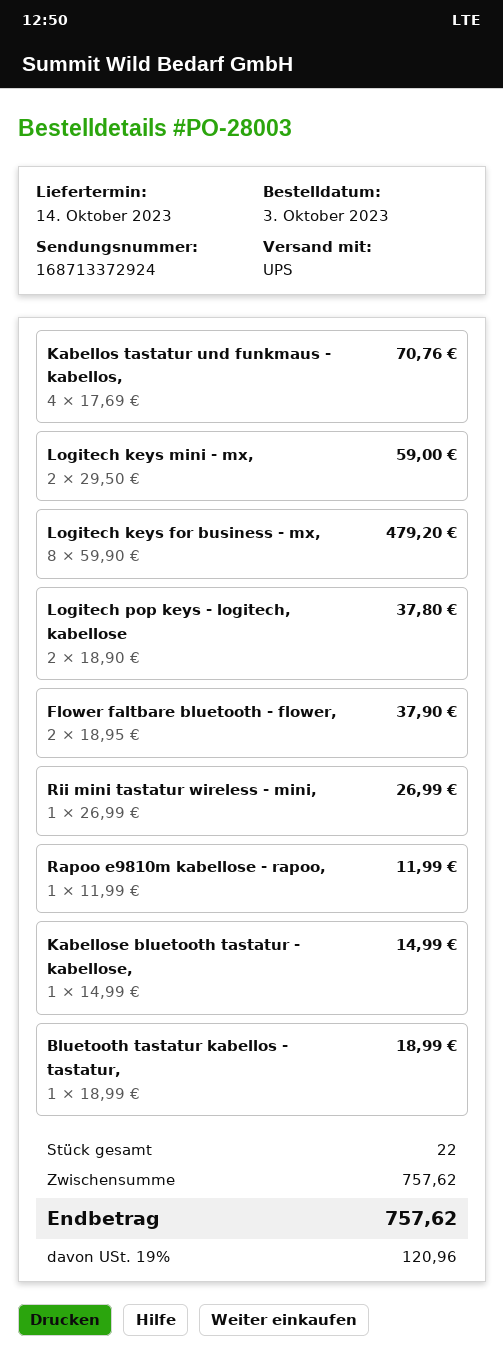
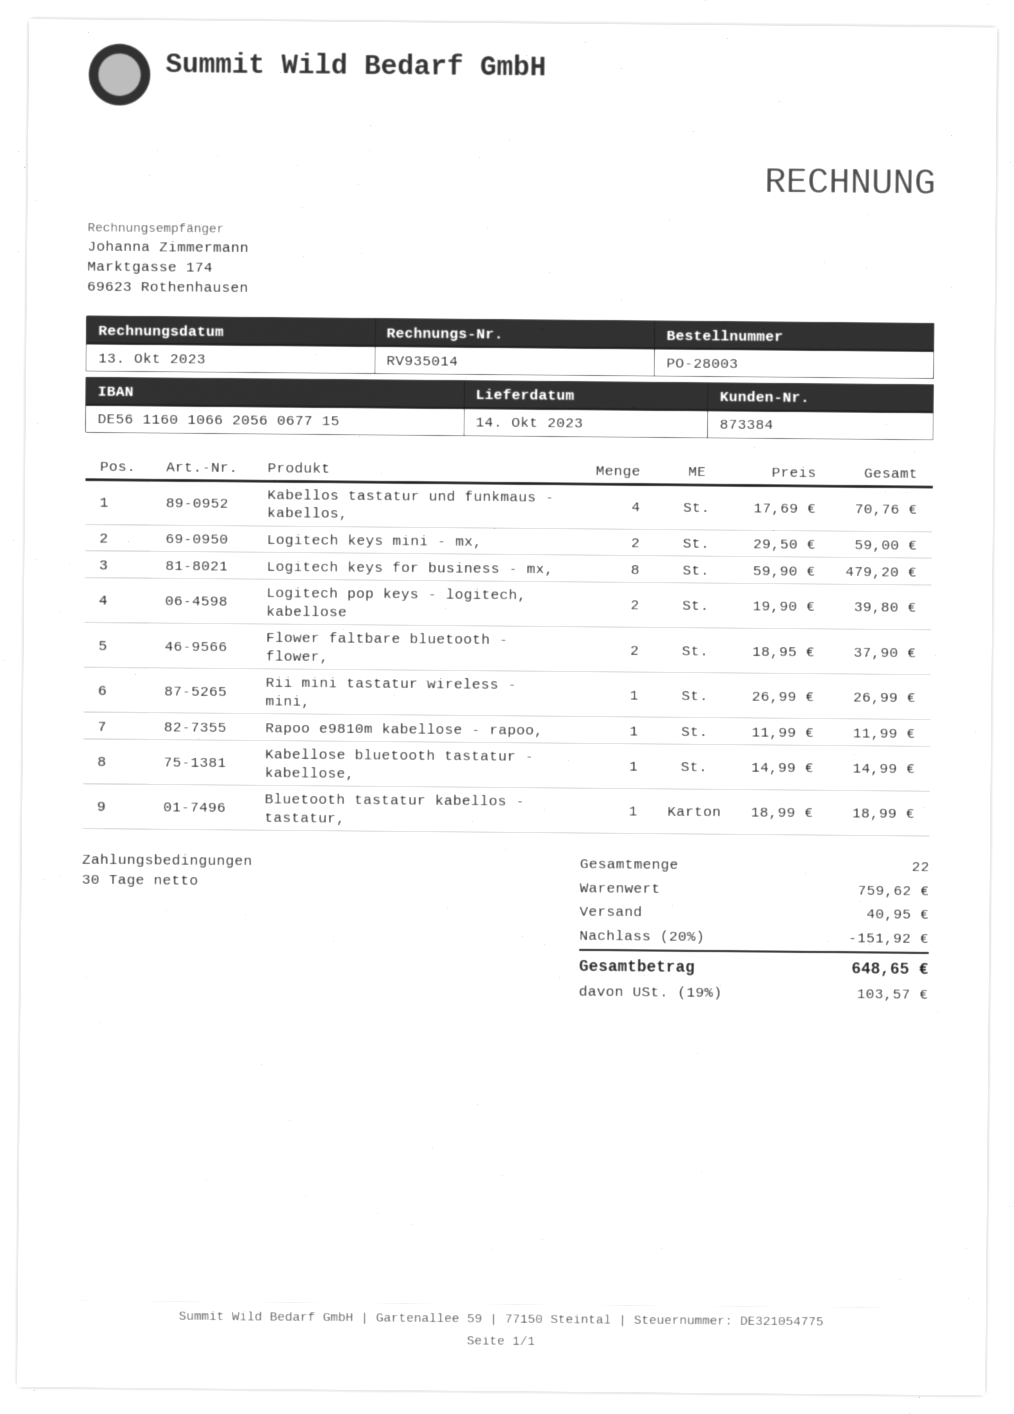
Logitech pop keys - logitech, kabellose: 2 x 18.90 = 37.80 -> 2 x 19.90 = 39.80
subtotal: 757.62 -> 759.62
discount: none -> 20% = 151.92
shipping: none -> 40.95
tax: 19% = 120.96 -> 19% = 103.57
total: 757.62 -> 648.65

